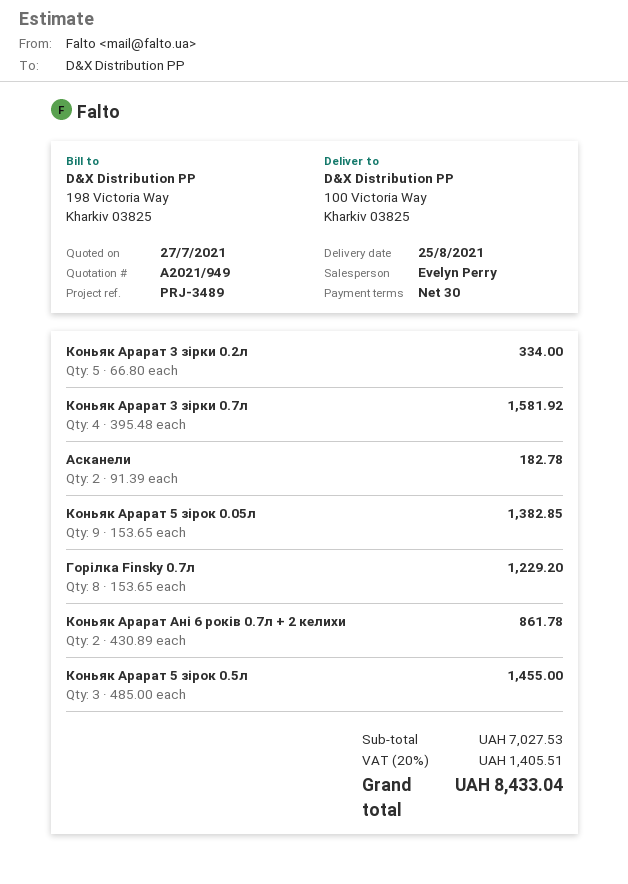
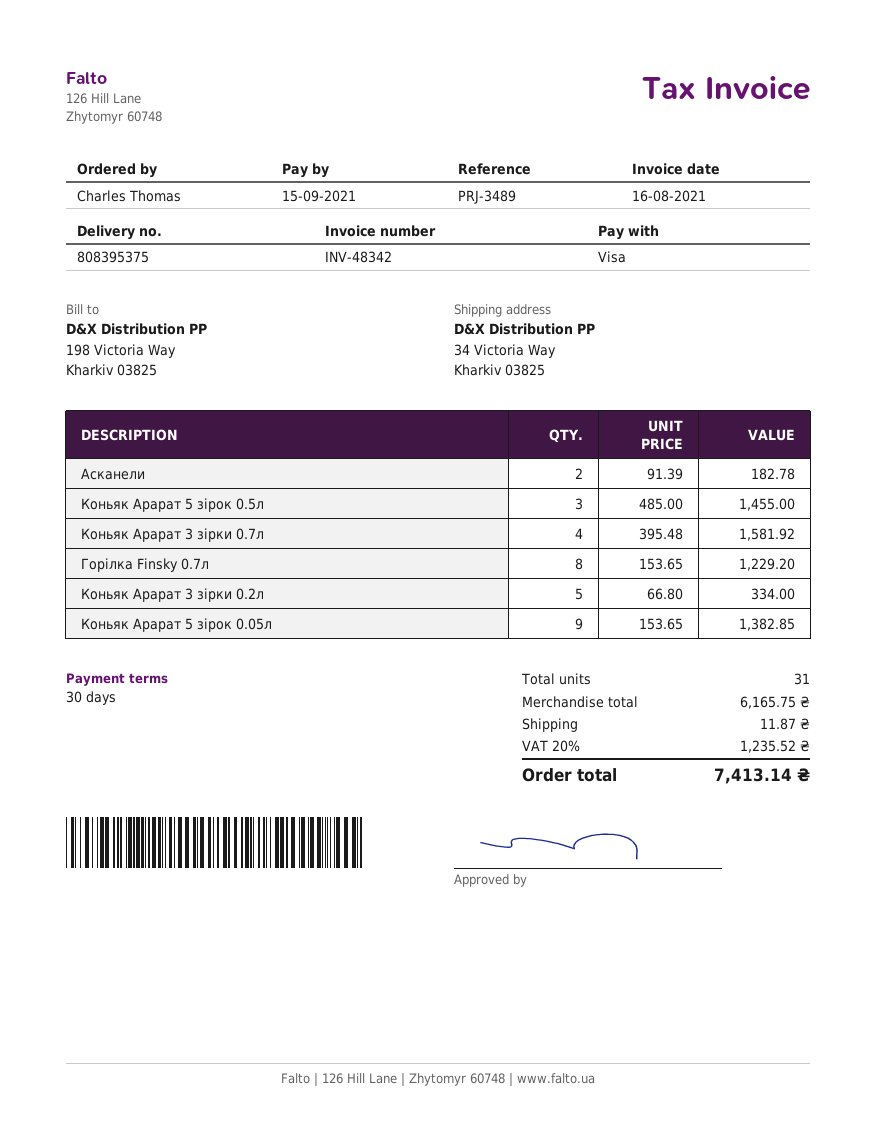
ship to: 100 Victoria Way, Kharkiv 03825 -> 34 Victoria Way, Kharkiv 03825
Коньяк Арарат Ані 6 років 0.7л + 2 келихи: 2 x 430.89 = 861.78 -> none
subtotal: 7027.53 -> 6165.75
shipping: none -> 11.87
tax: 20% = 1405.51 -> 20% = 1235.52
total: 8433.04 -> 7413.14

